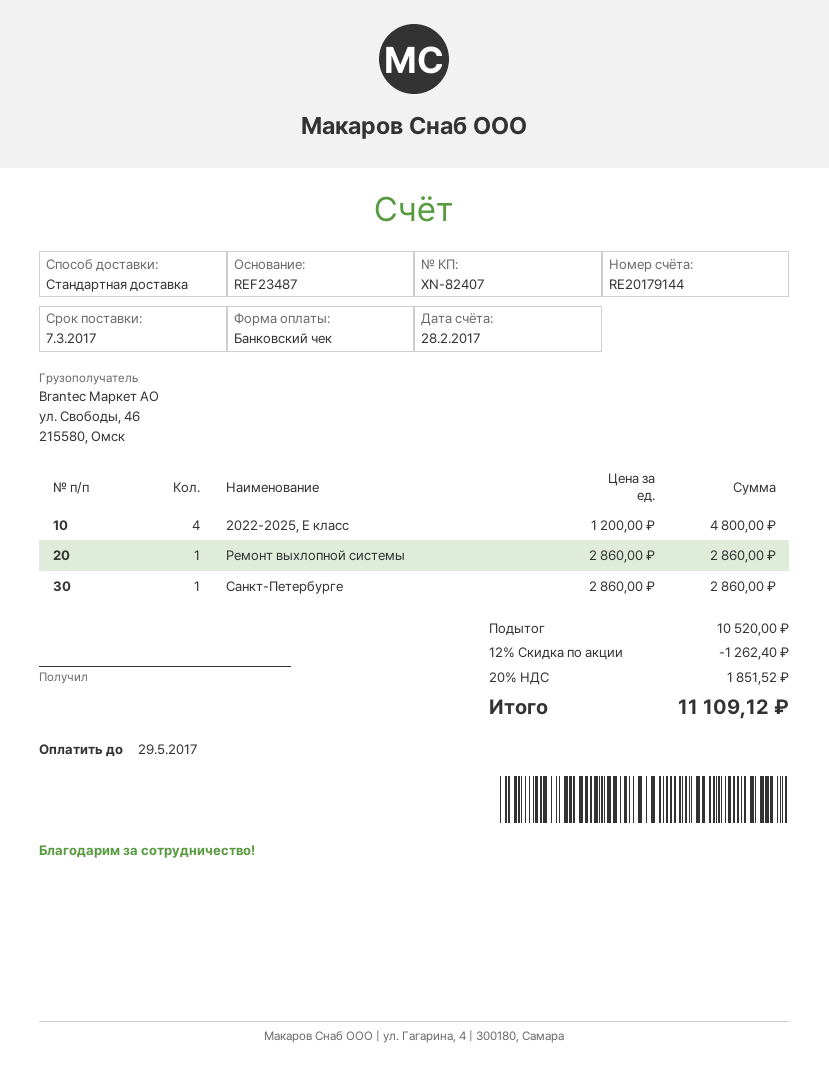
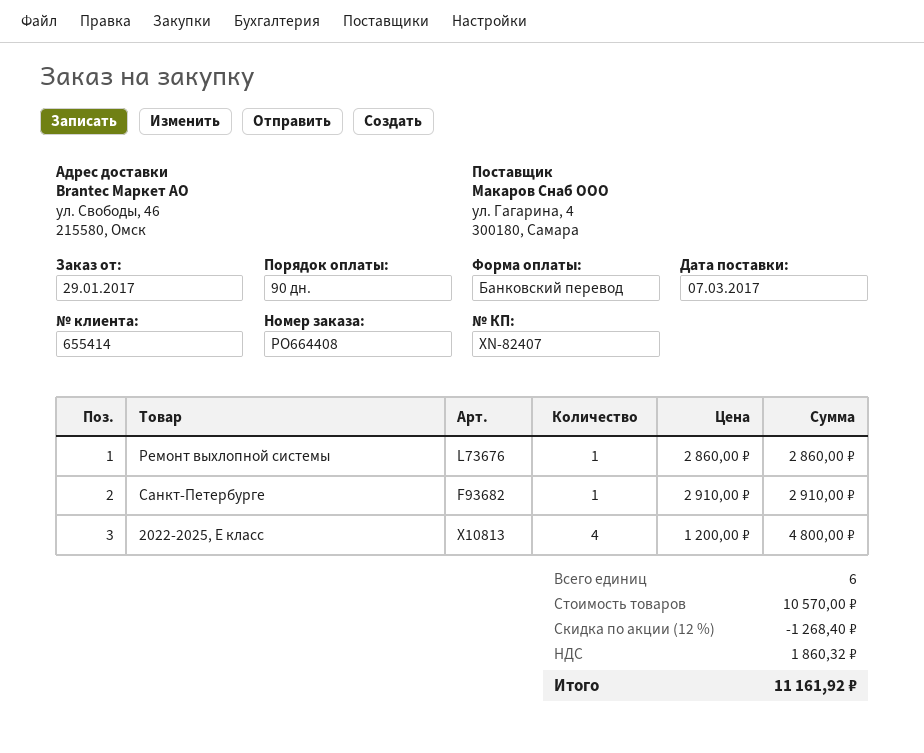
payment method: cheque -> bank transfer
Санкт-Петербурге: 1 x 2860.00 = 2860.00 -> 1 x 2910.00 = 2910.00
subtotal: 10520.00 -> 10570.00
discount: 12% = 1262.40 -> 12% = 1268.40
tax: 1851.52 -> 1860.32
total: 11109.12 -> 11161.92

